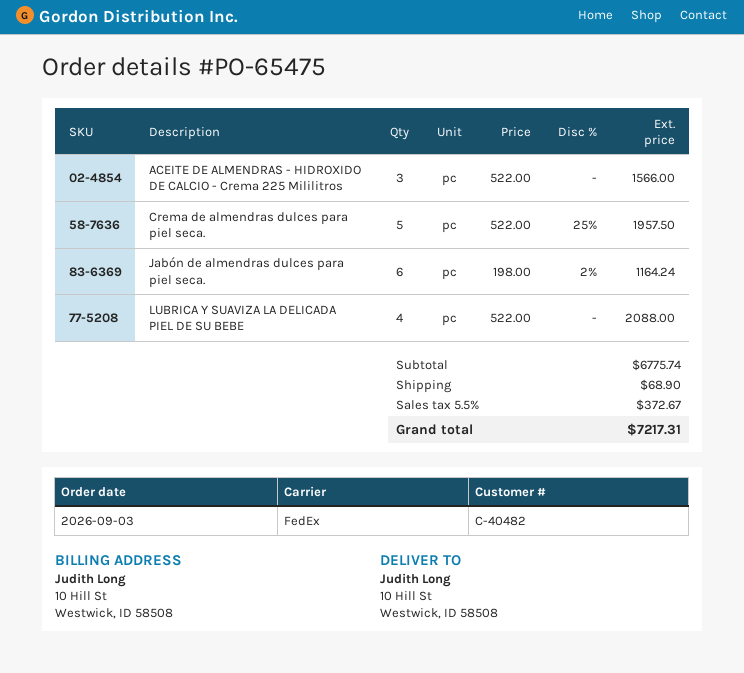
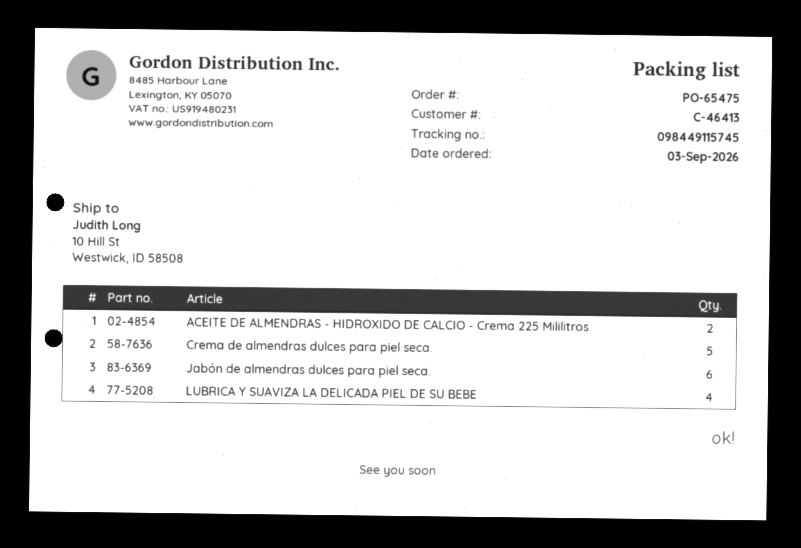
customer number: C-40482 -> C-46413
ACEITE DE ALMENDRAS - HIDROXIDO DE CALCIO - Crema 225 Mililitros: 3 -> 2

